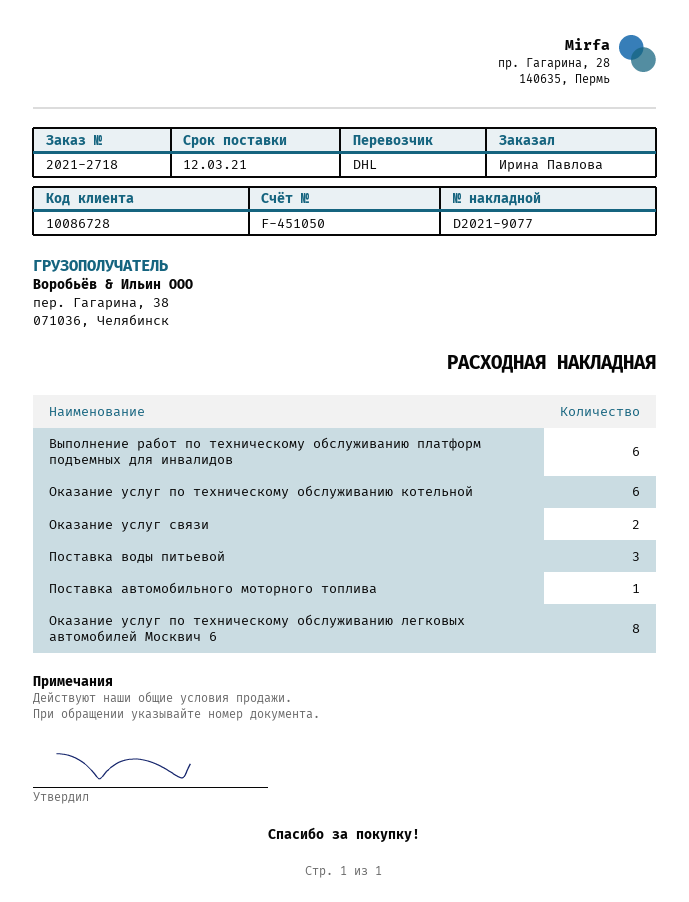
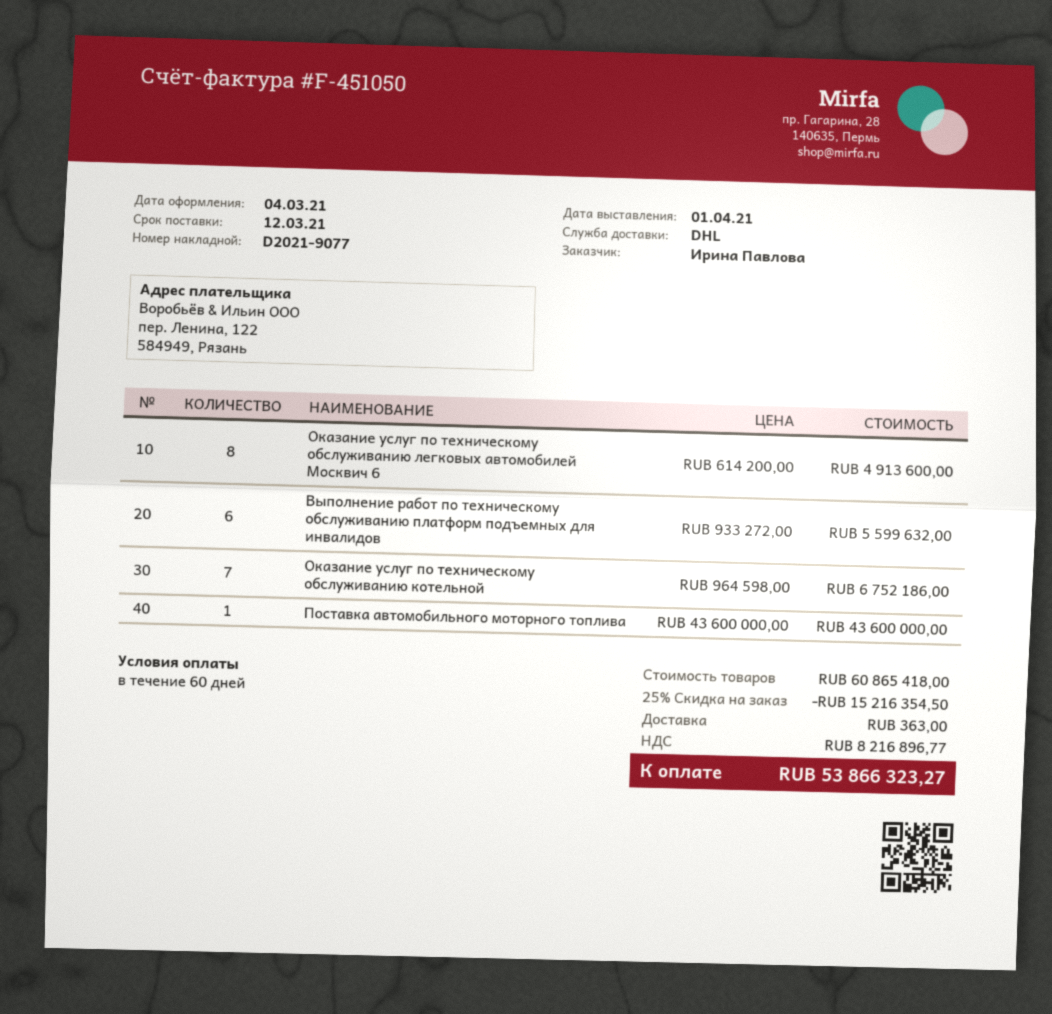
Оказание услуг по техническому обслуживанию котельной: 6 -> 7
Оказание услуг связи: 2 -> none
Поставка воды питьевой: 3 -> none

